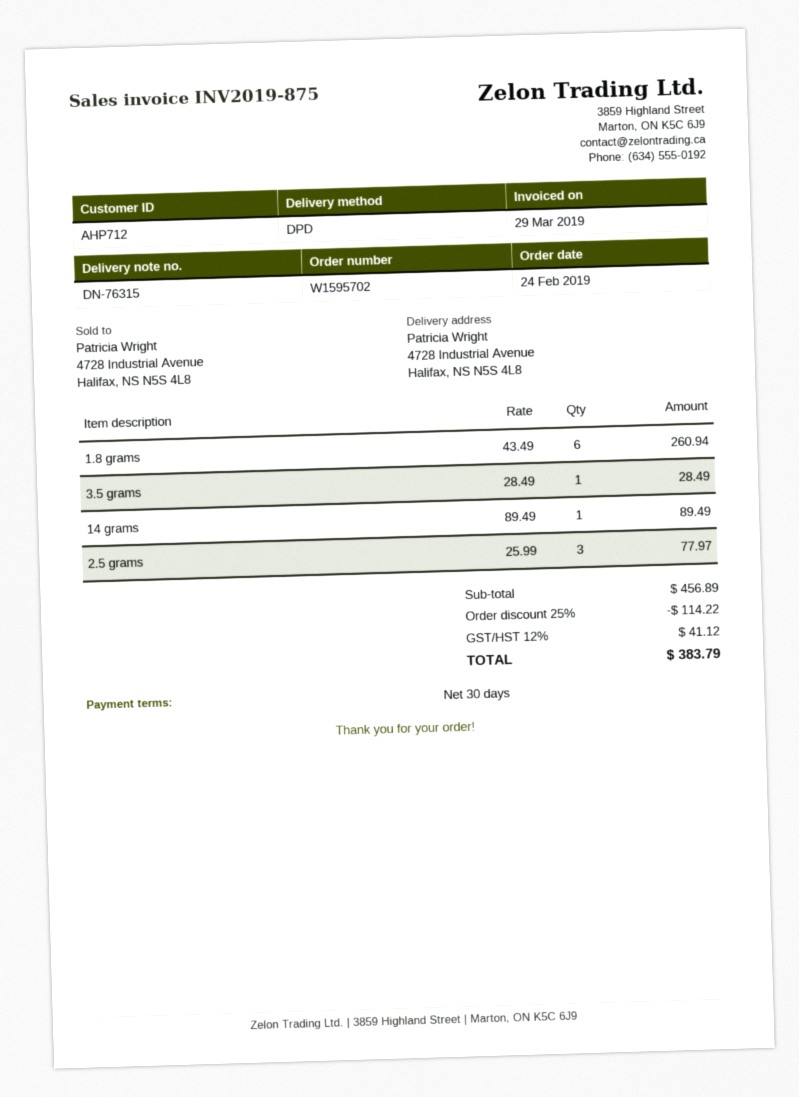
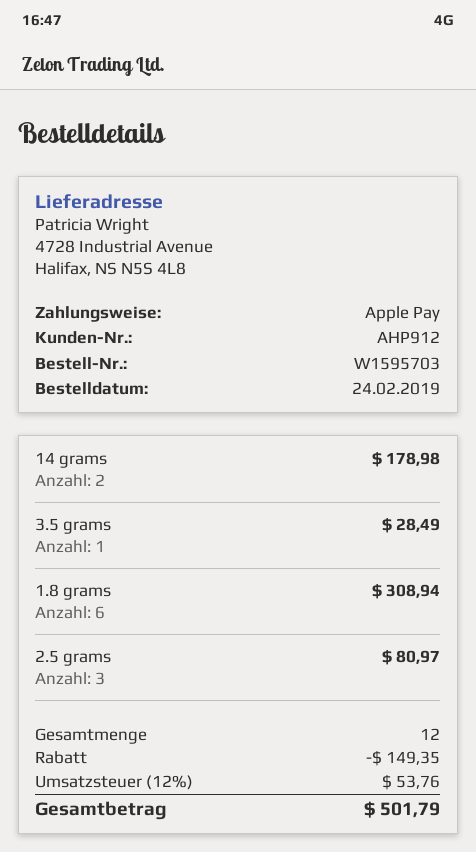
order number: W1595702 -> W1595703
customer number: AHP712 -> AHP912
1.8 grams: 6 for 260.94 -> 6 for 308.94
14 grams: 1 for 89.49 -> 2 for 178.98
2.5 grams: 3 for 77.97 -> 3 for 80.97
discount: 114.22 -> 149.35
tax: 12% = 41.12 -> 12% = 53.76
total: 383.79 -> 501.79

